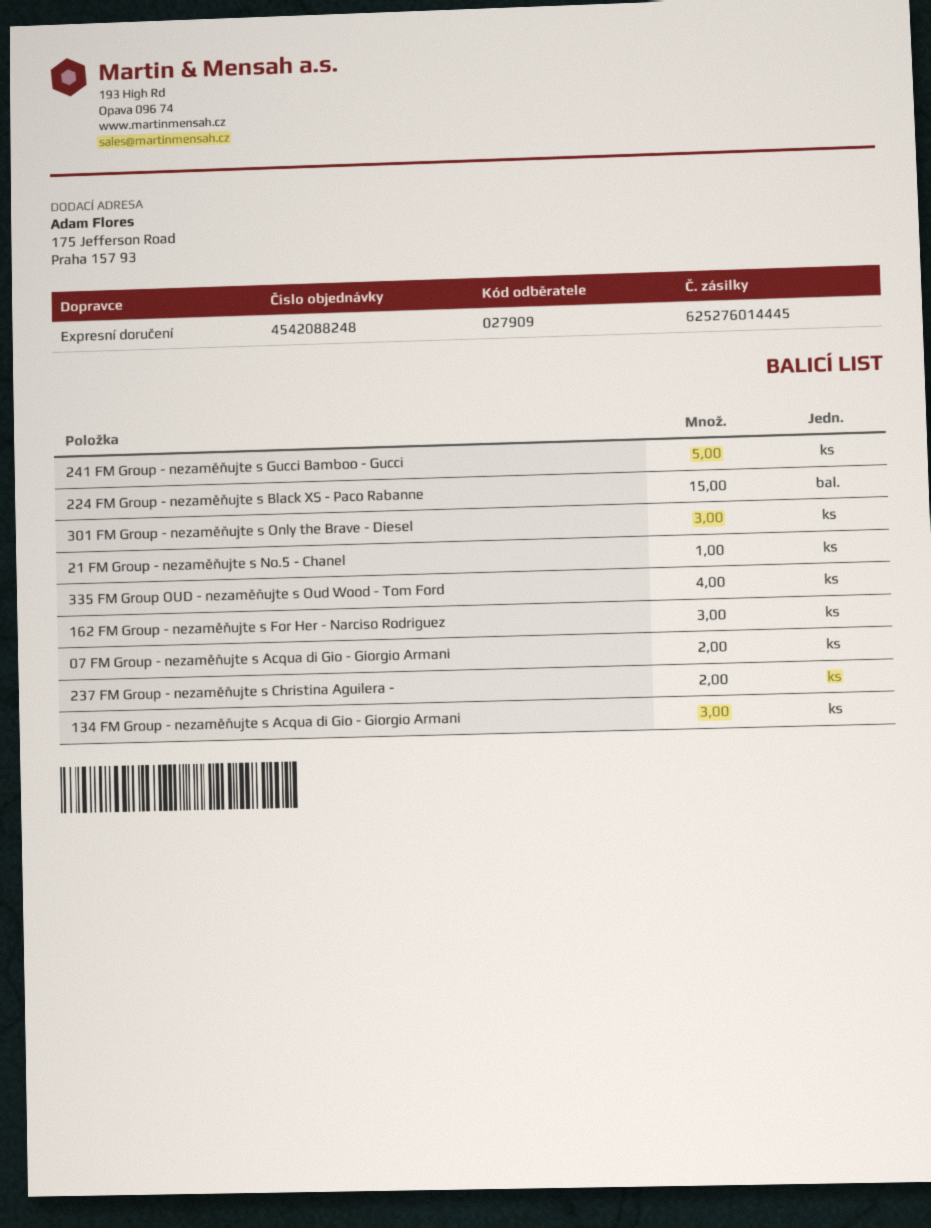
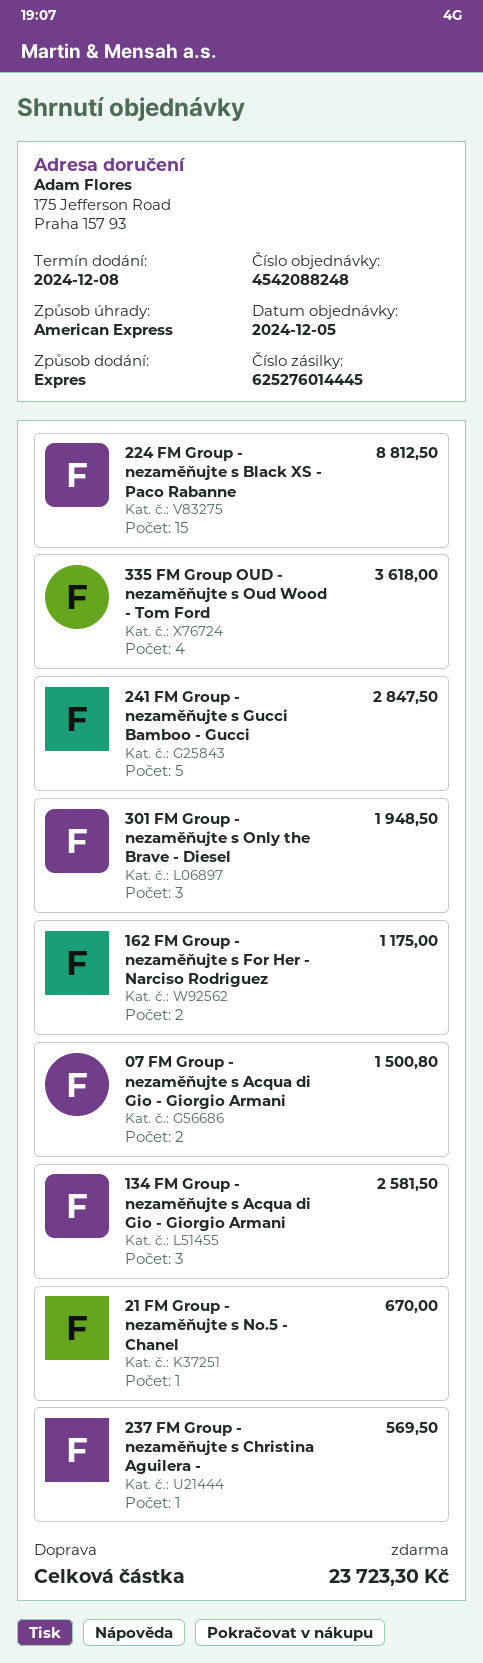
162 FM Group - nezaměňujte s For Her - Narciso Rodriguez: 3 -> 2
237 FM Group - nezaměňujte s Christina Aguilera -: 2 -> 1

